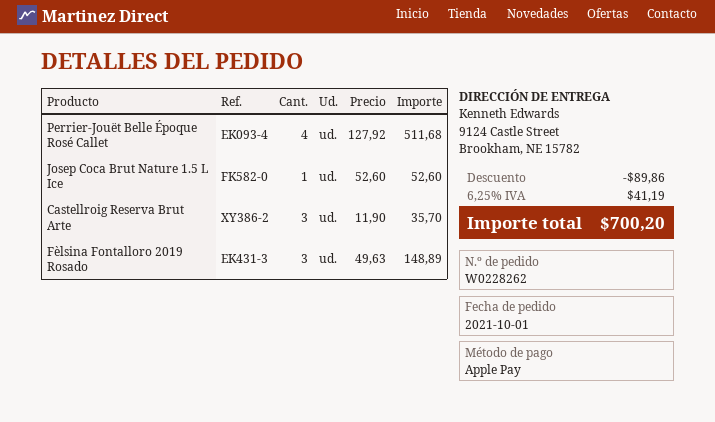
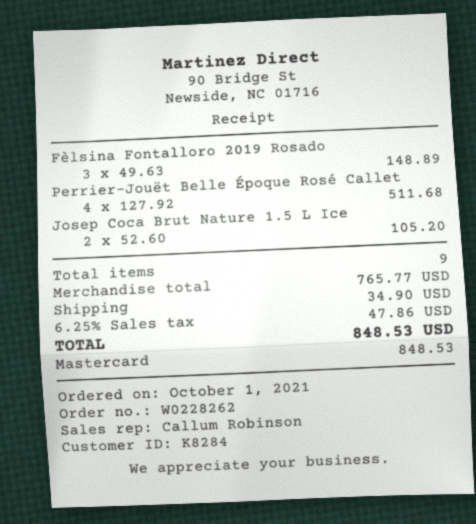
payment method: Apple Pay -> Mastercard
Josep Coca Brut Nature 1.5 L Ice: 1 x 52.60 = 52.60 -> 2 x 52.60 = 105.20
Castellroig Reserva Brut Arte: 3 x 11.90 = 35.70 -> none
discount: 89.86 -> none
shipping: none -> 34.90
tax: 6.25% = 41.19 -> 6.25% = 47.86
total: 700.20 -> 848.53

